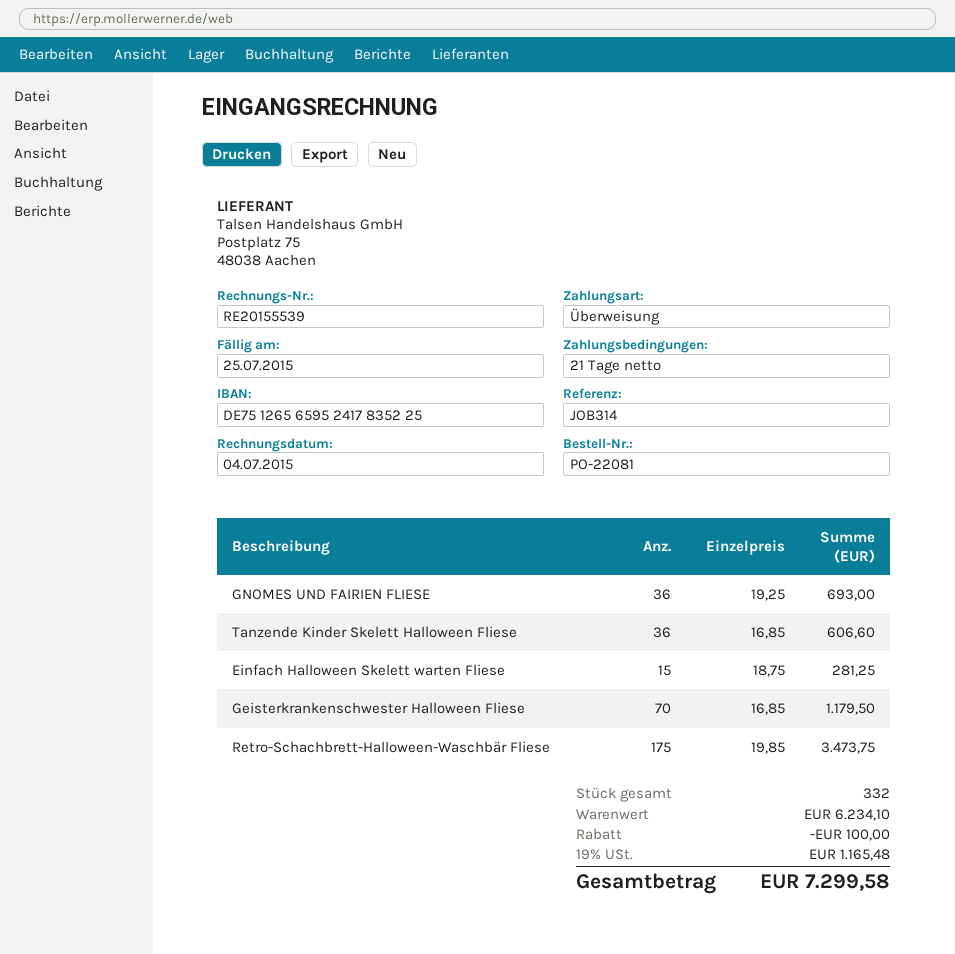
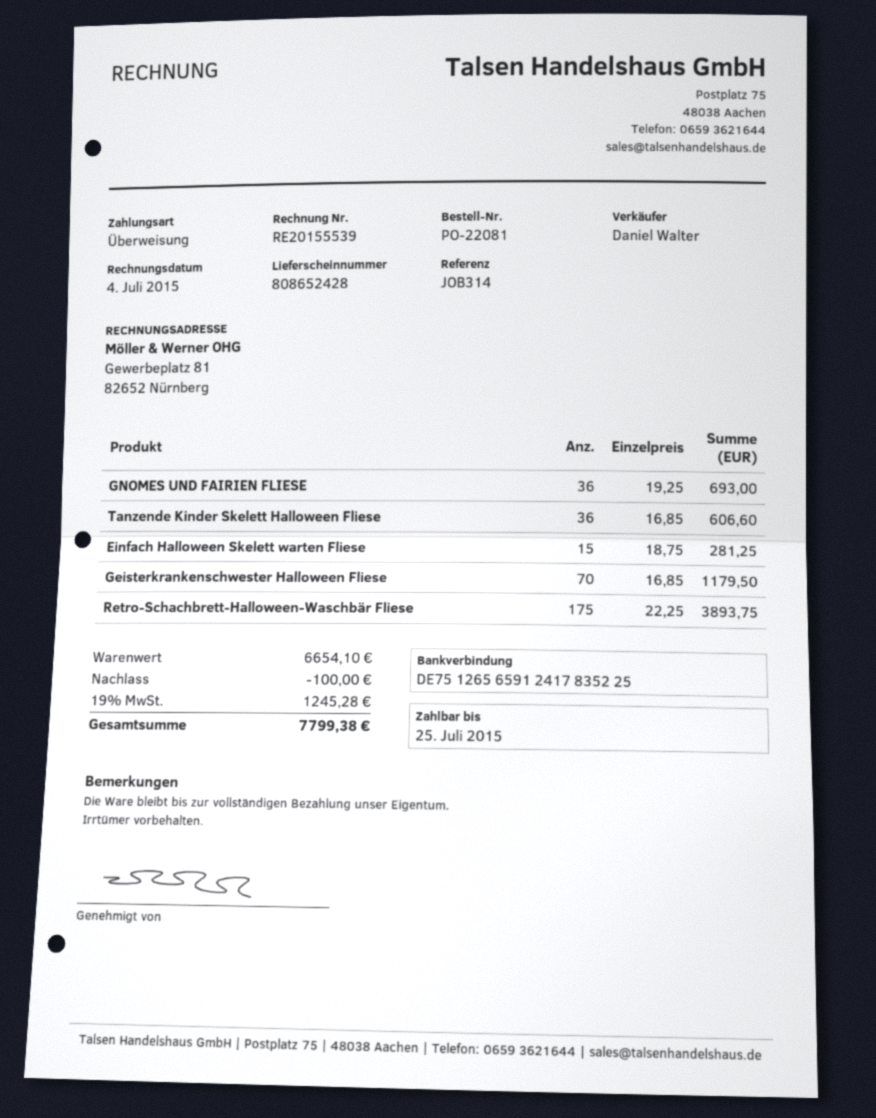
bank account: DE75126565952417835225 -> DE75126565912417835225
Retro-Schachbrett-Halloween-Waschbär Fliese: 175 x 19.85 = 3473.75 -> 175 x 22.25 = 3893.75
subtotal: 6234.10 -> 6654.10
tax: 19% = 1165.48 -> 19% = 1245.28
total: 7299.58 -> 7799.38

